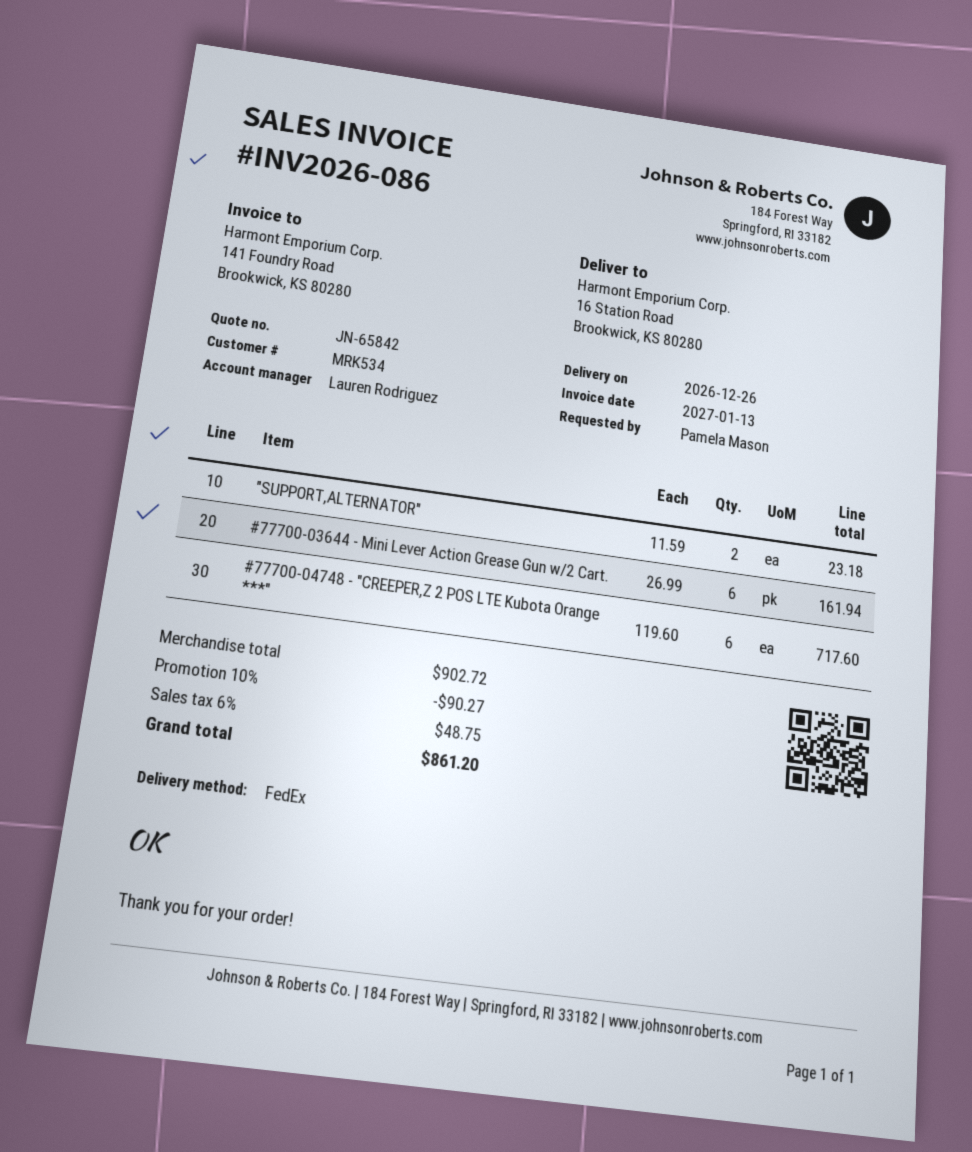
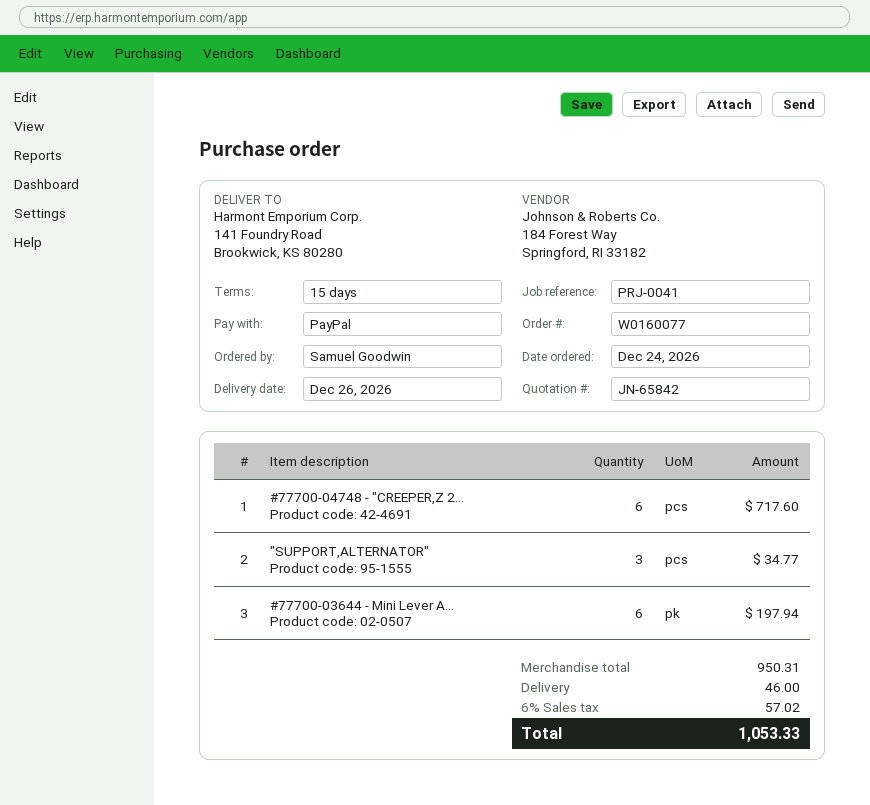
ordered by: Pamela Mason -> Samuel Goodwin
ship to: 16 Station Road, Brookwick, KS 80280 -> 141 Foundry Road, Brookwick, KS 80280
"SUPPORT,ALTERNATOR": 2 for 23.18 -> 3 for 34.77
#77700-03644 - Mini Lever Action Grease Gun w/2 Cart.: 6 for 161.94 -> 6 for 197.94
subtotal: 902.72 -> 950.31
discount: 10% = 90.27 -> none
shipping: none -> 46.00
tax: 6% = 48.75 -> 6% = 57.02
total: 861.20 -> 1053.33

